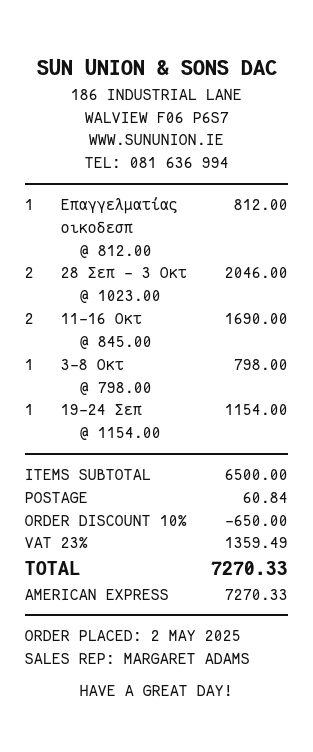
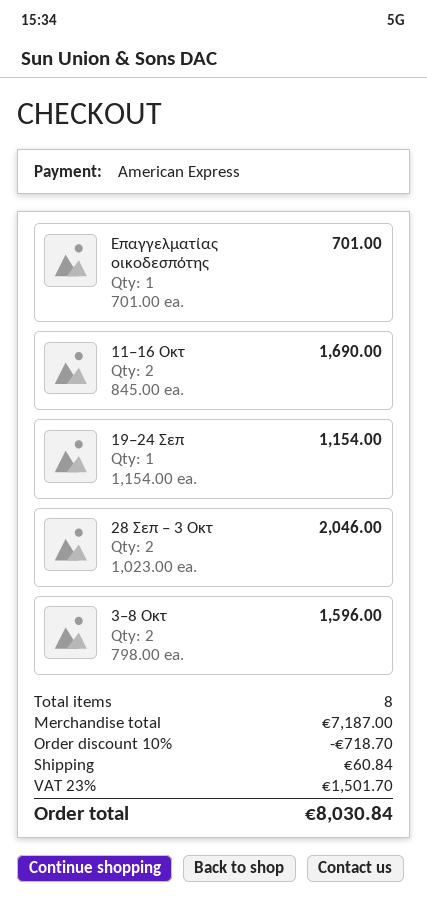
Επαγγελματίας οικοδεσπ: 1 x 812.00 = 812.00 -> 1 x 701.00 = 701.00
3–8 Οκτ: 1 x 798.00 = 798.00 -> 2 x 798.00 = 1596.00
subtotal: 6500.00 -> 7187.00
discount: 10% = 650.00 -> 10% = 718.70
tax: 23% = 1359.49 -> 23% = 1501.70
total: 7270.33 -> 8030.84

